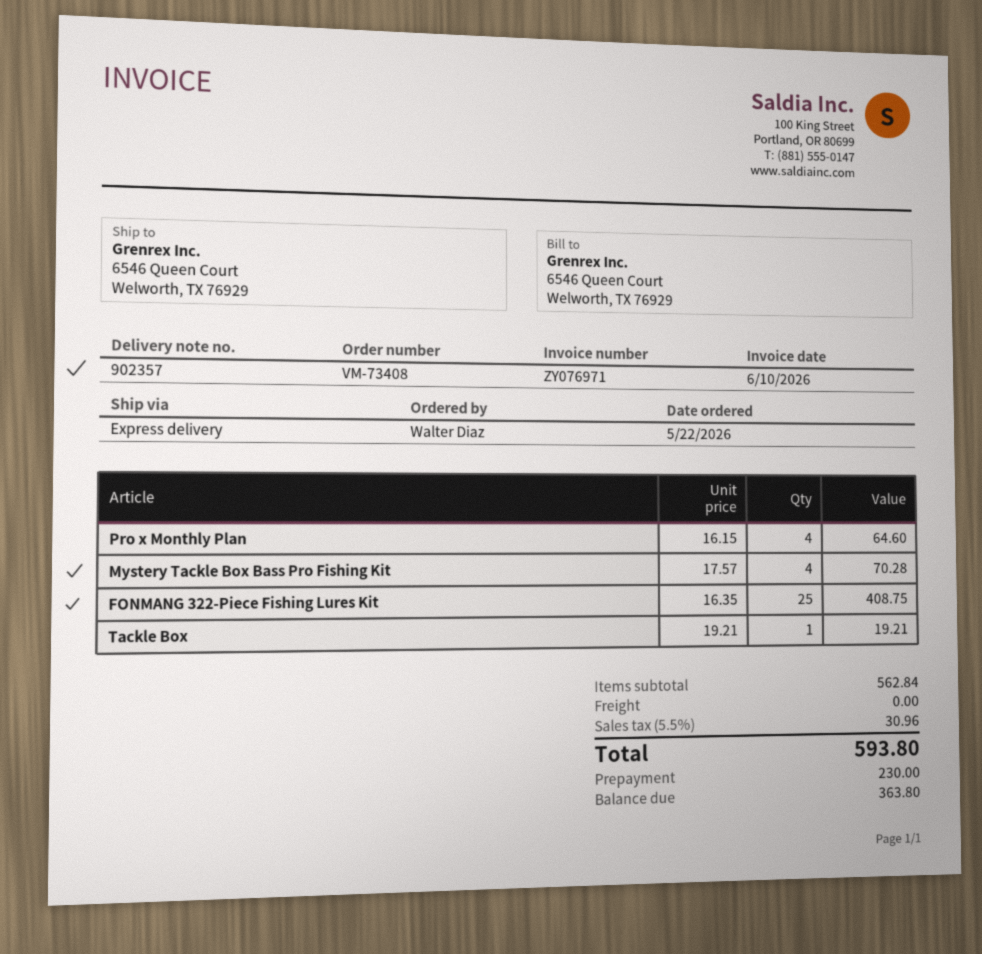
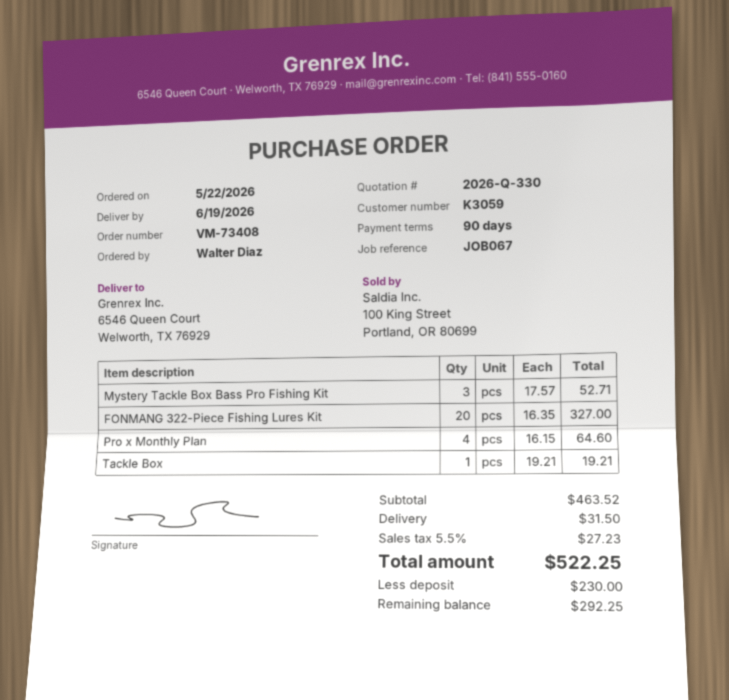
Mystery Tackle Box Bass Pro Fishing Kit: 4 x 17.57 = 70.28 -> 3 x 17.57 = 52.71
FONMANG 322-Piece Fishing Lures Kit: 25 x 16.35 = 408.75 -> 20 x 16.35 = 327.00
subtotal: 562.84 -> 463.52
shipping: 0.00 -> 31.50
tax: 5.5% = 30.96 -> 5.5% = 27.23
total: 593.80 -> 522.25
balance: 363.80 -> 292.25

